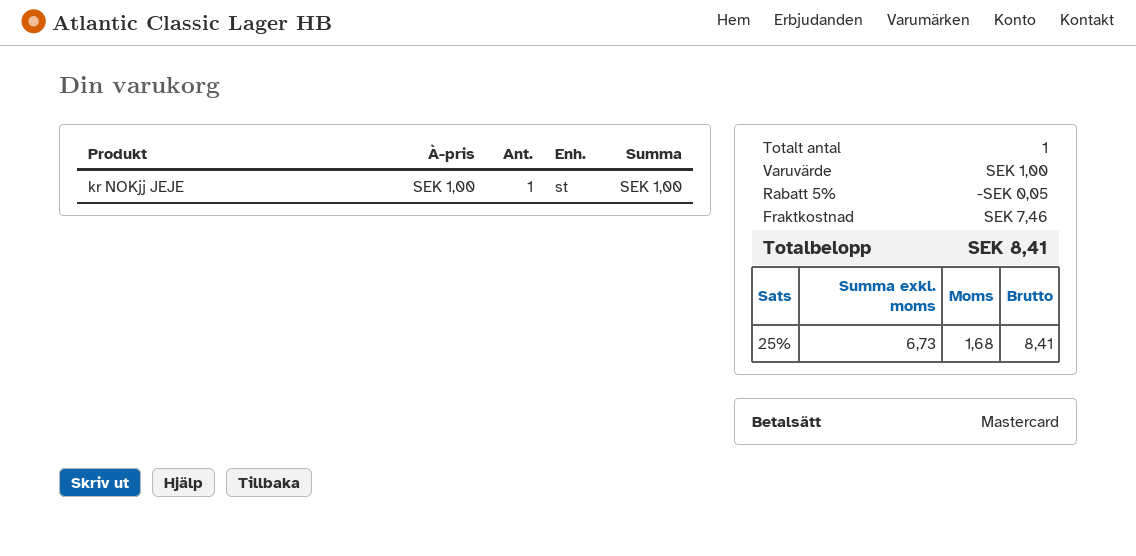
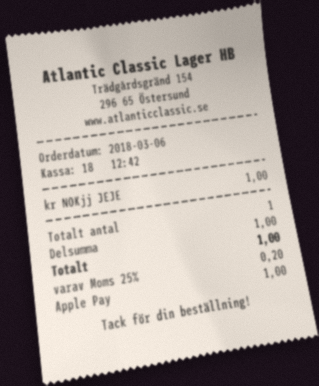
payment method: Mastercard -> Apple Pay
discount: 5% = 0.05 -> none
shipping: 7.46 -> none
tax: 25% = 1.68 -> 25% = 0.20
total: 8.41 -> 1.00

